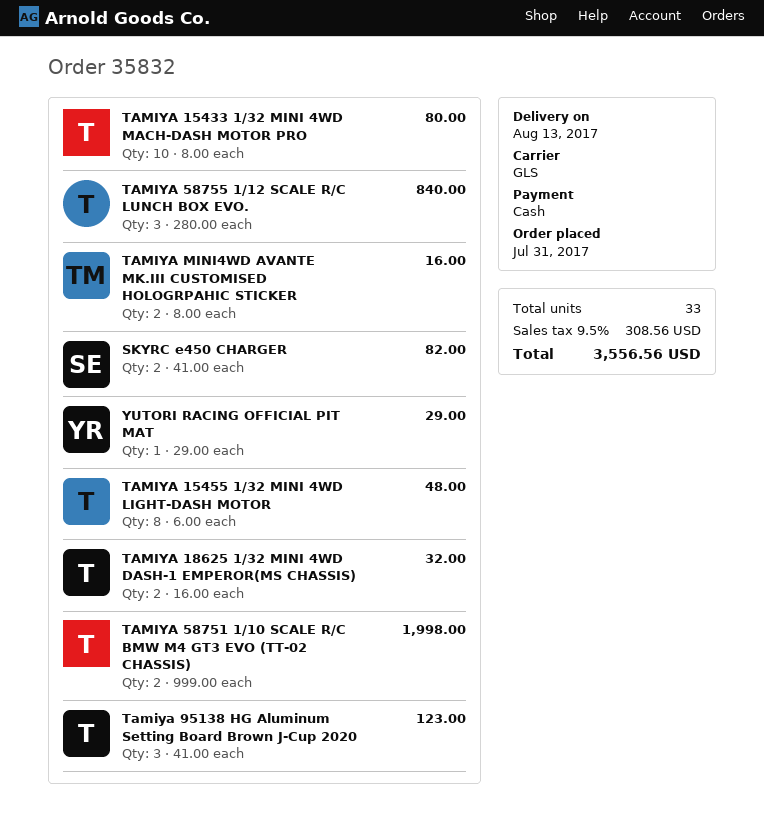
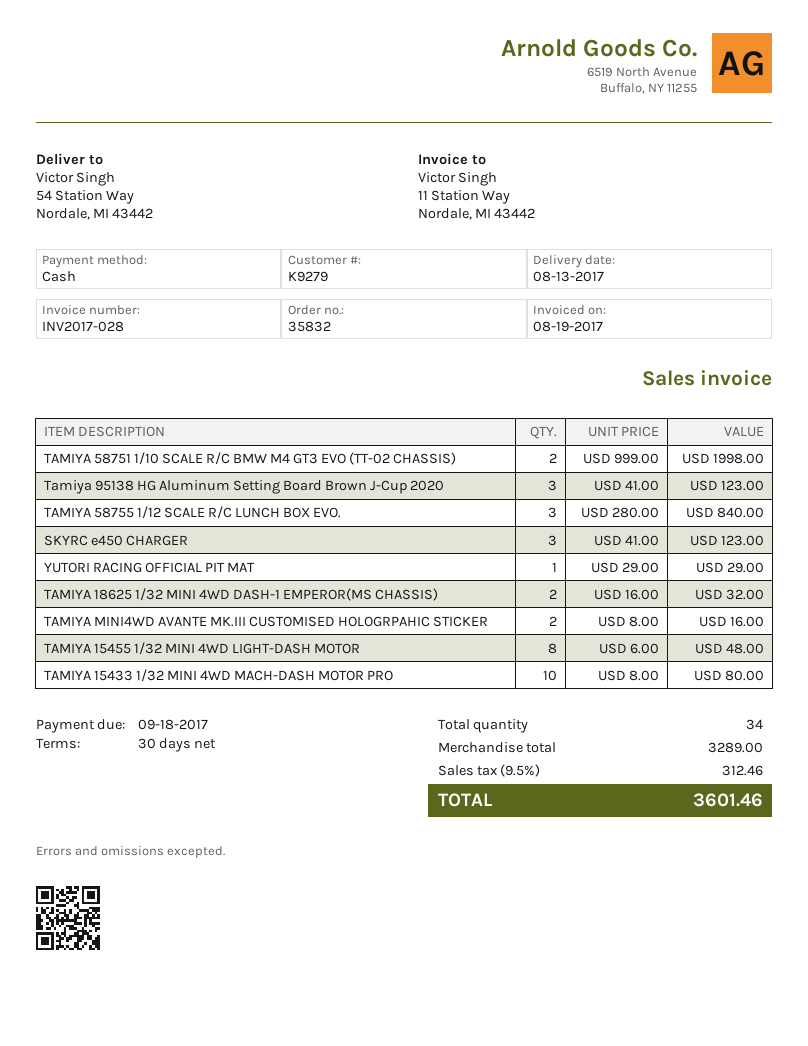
SKYRC e450 CHARGER: 2 x 41.00 = 82.00 -> 3 x 41.00 = 123.00
total quantity: 33 -> 34
tax: 9.5% = 308.56 -> 9.5% = 312.46
total: 3556.56 -> 3601.46

